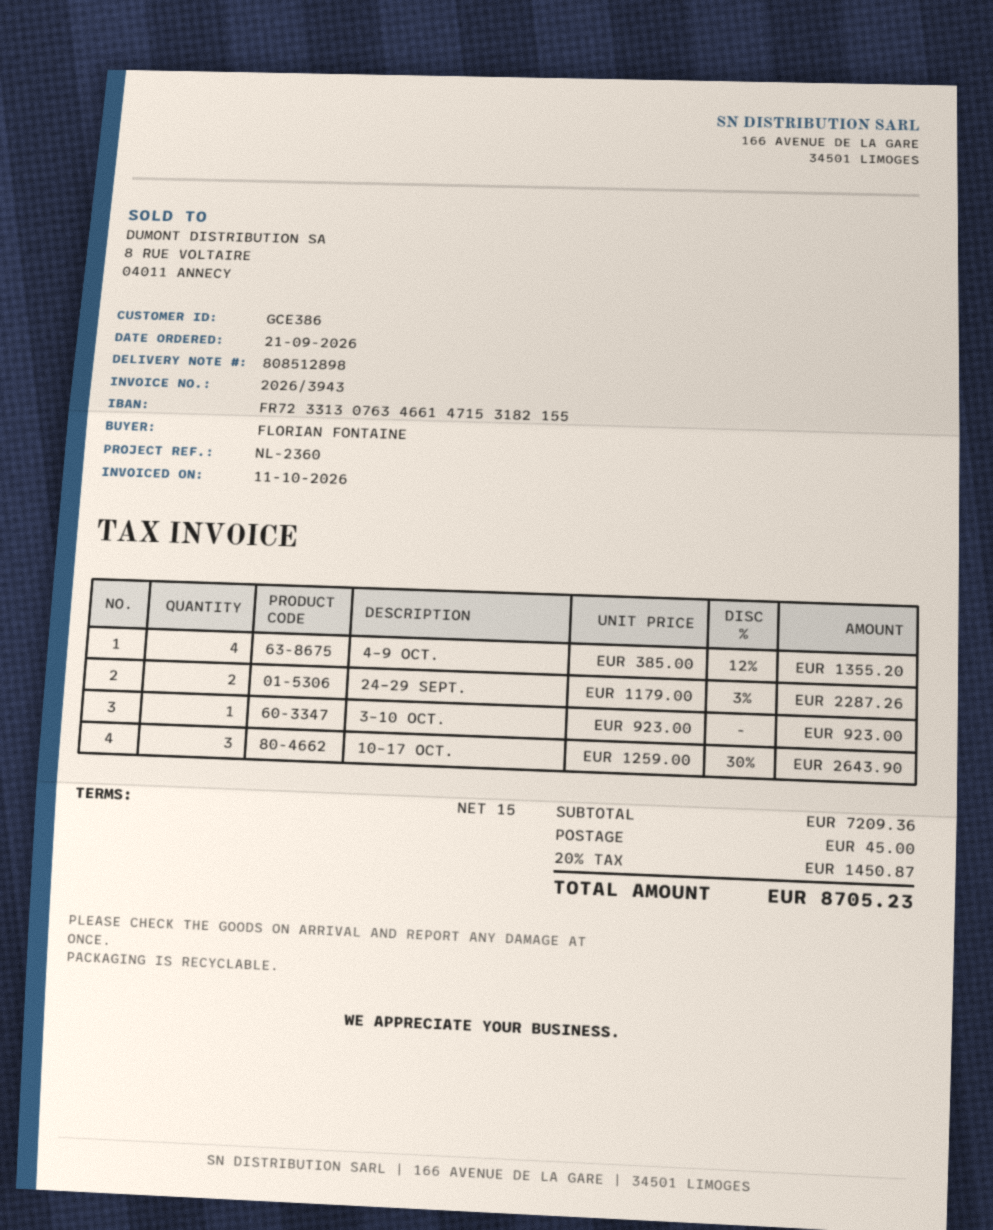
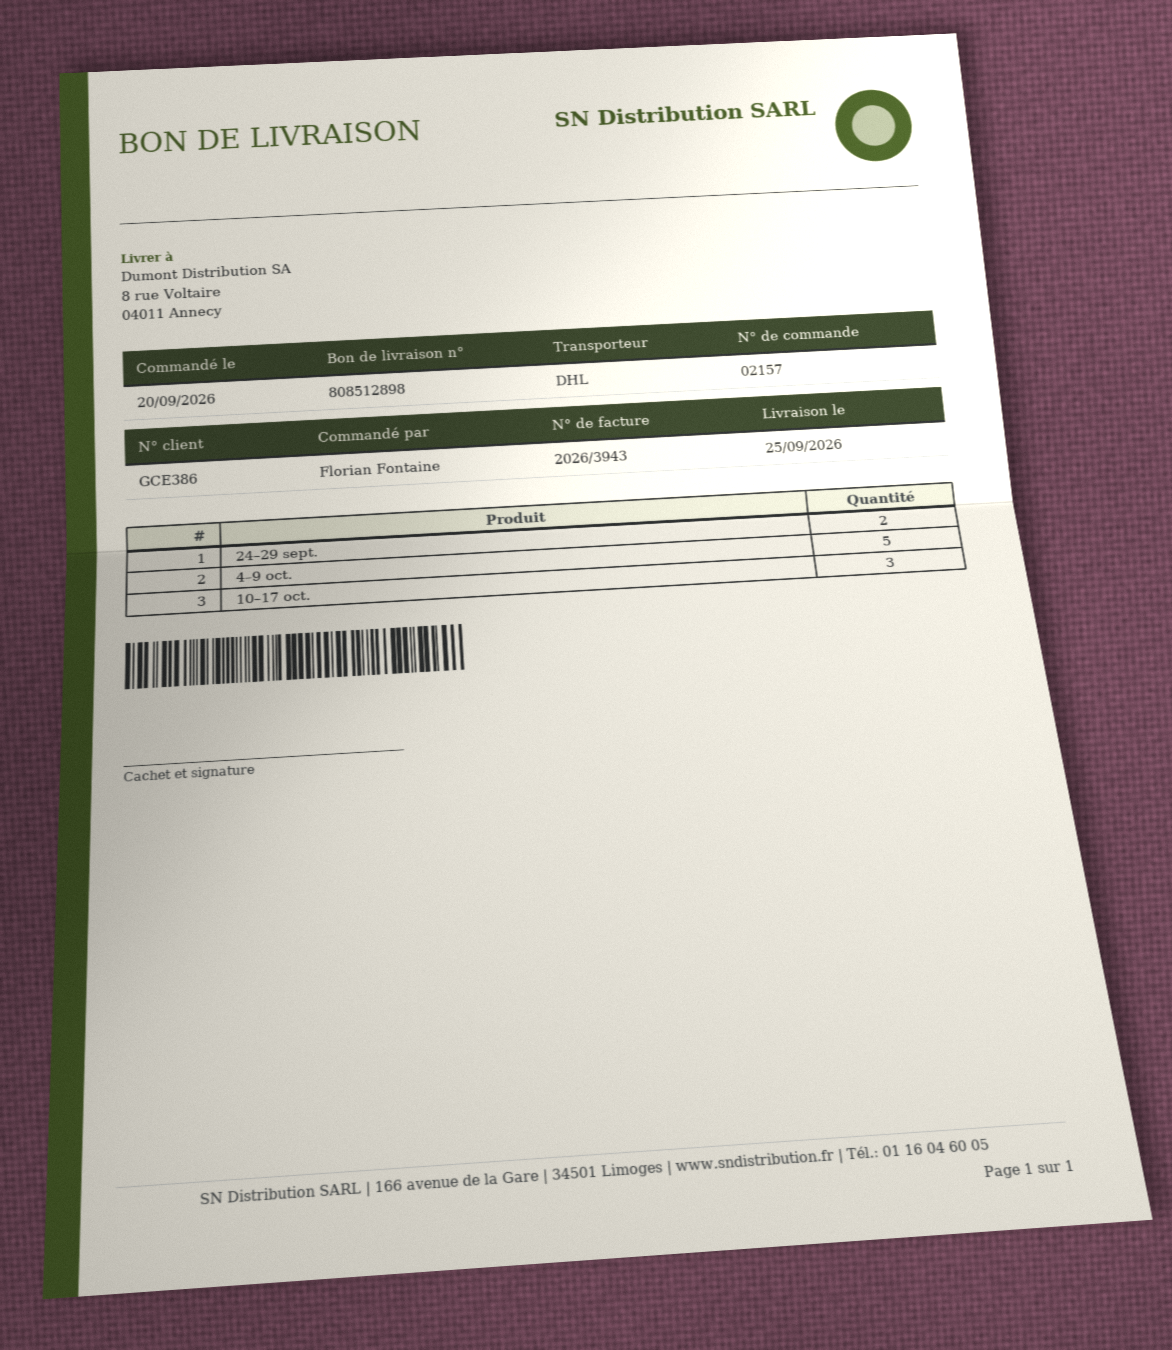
order date: 2026-09-21 -> 2026-09-20
4–9 OCT.: 4 -> 5
3–10 OCT.: 1 -> none

